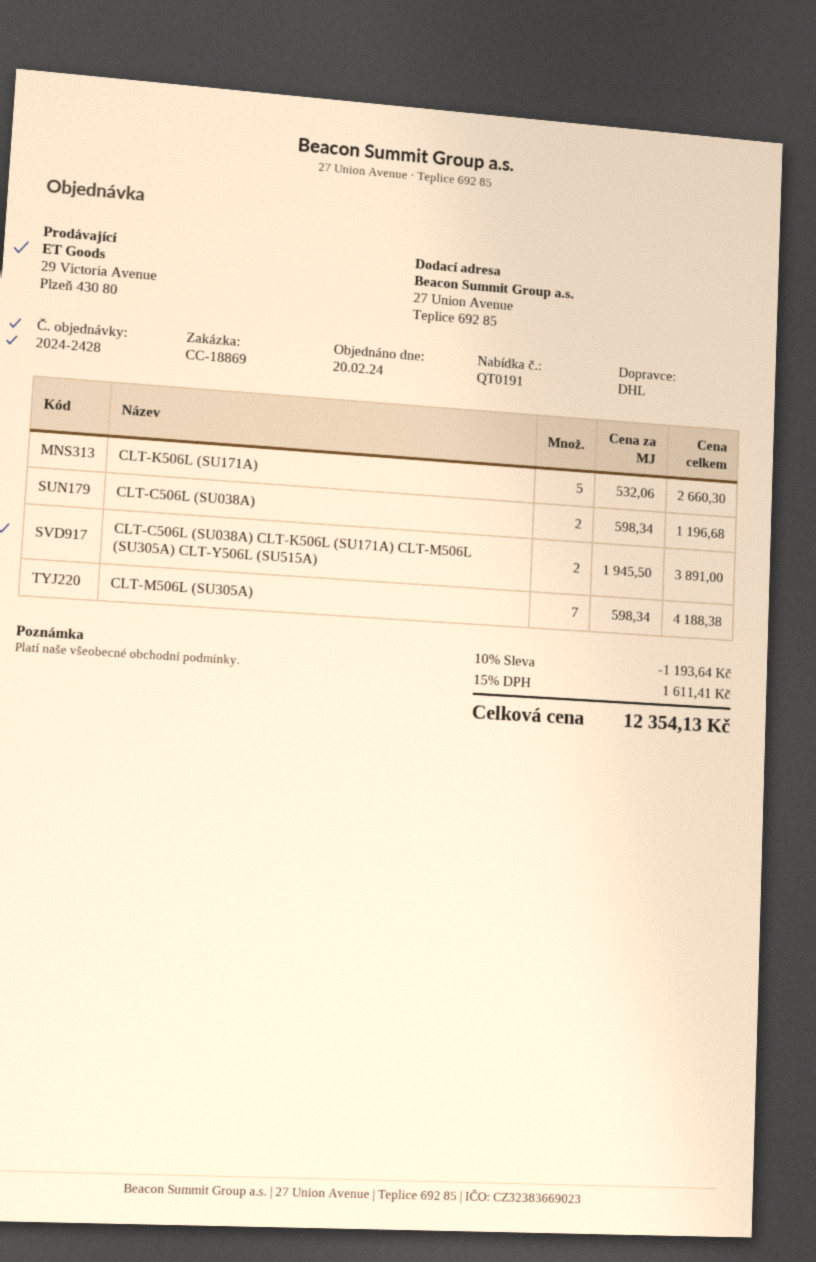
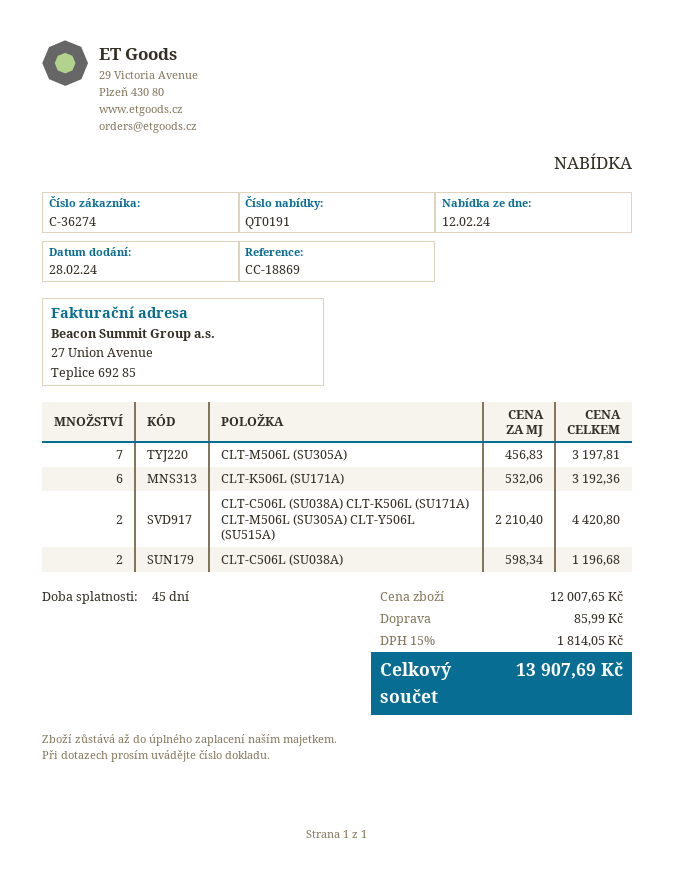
CLT-K506L (SU171A): 5 x 532.06 = 2660.30 -> 6 x 532.06 = 3192.36
CLT-C506L (SU038A) CLT-K506L (SU171A) CLT-M506L (SU305A) CLT-Y506L (SU515A): 2 x 1945.50 = 3891.00 -> 2 x 2210.40 = 4420.80
CLT-M506L (SU305A): 7 x 598.34 = 4188.38 -> 7 x 456.83 = 3197.81
discount: 10% = 1193.64 -> none
shipping: none -> 85.99
tax: 15% = 1611.41 -> 15% = 1814.05
total: 12354.13 -> 13907.69

